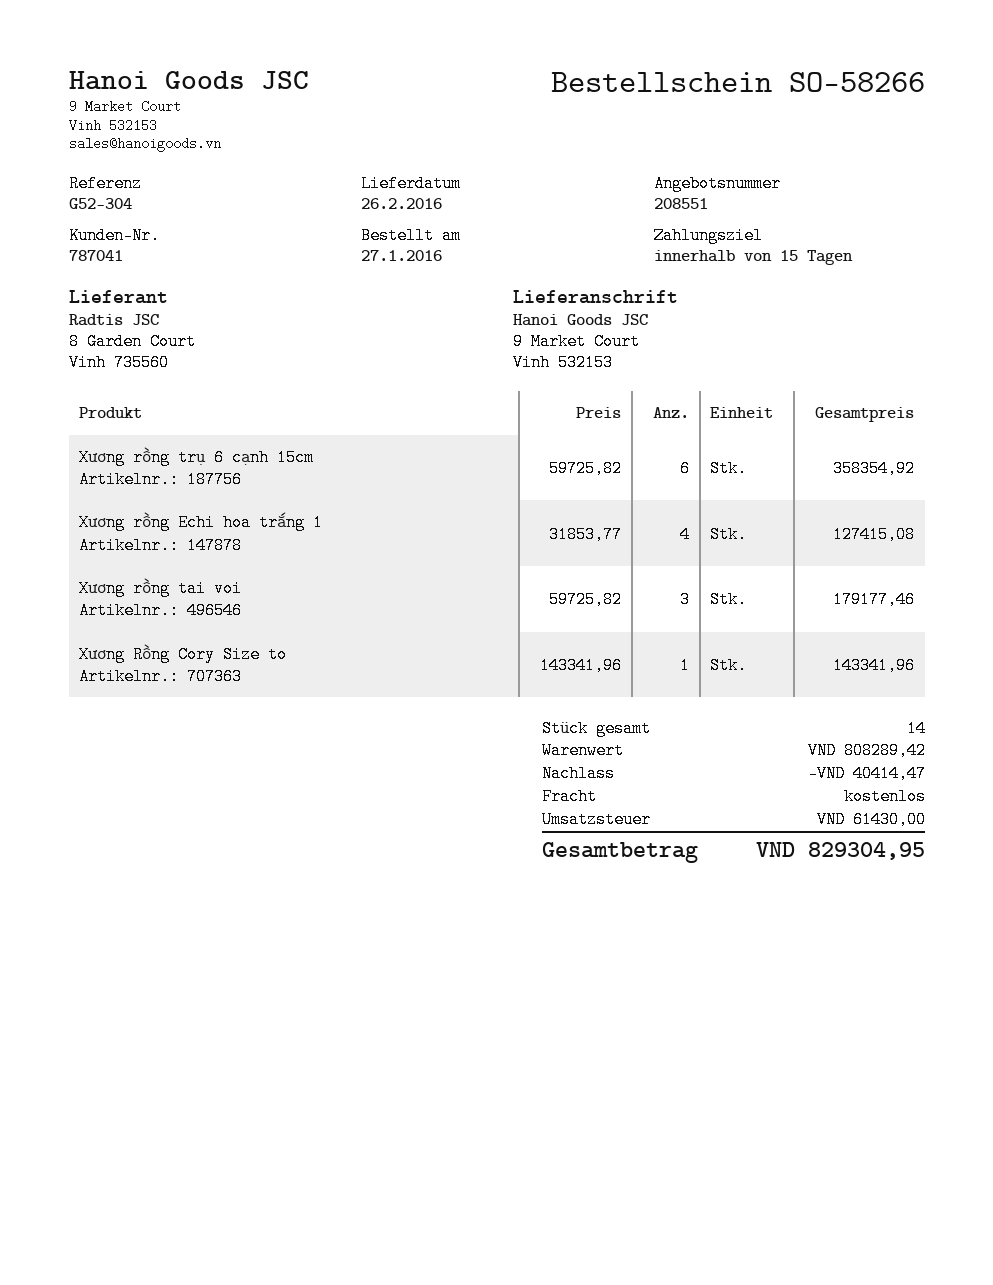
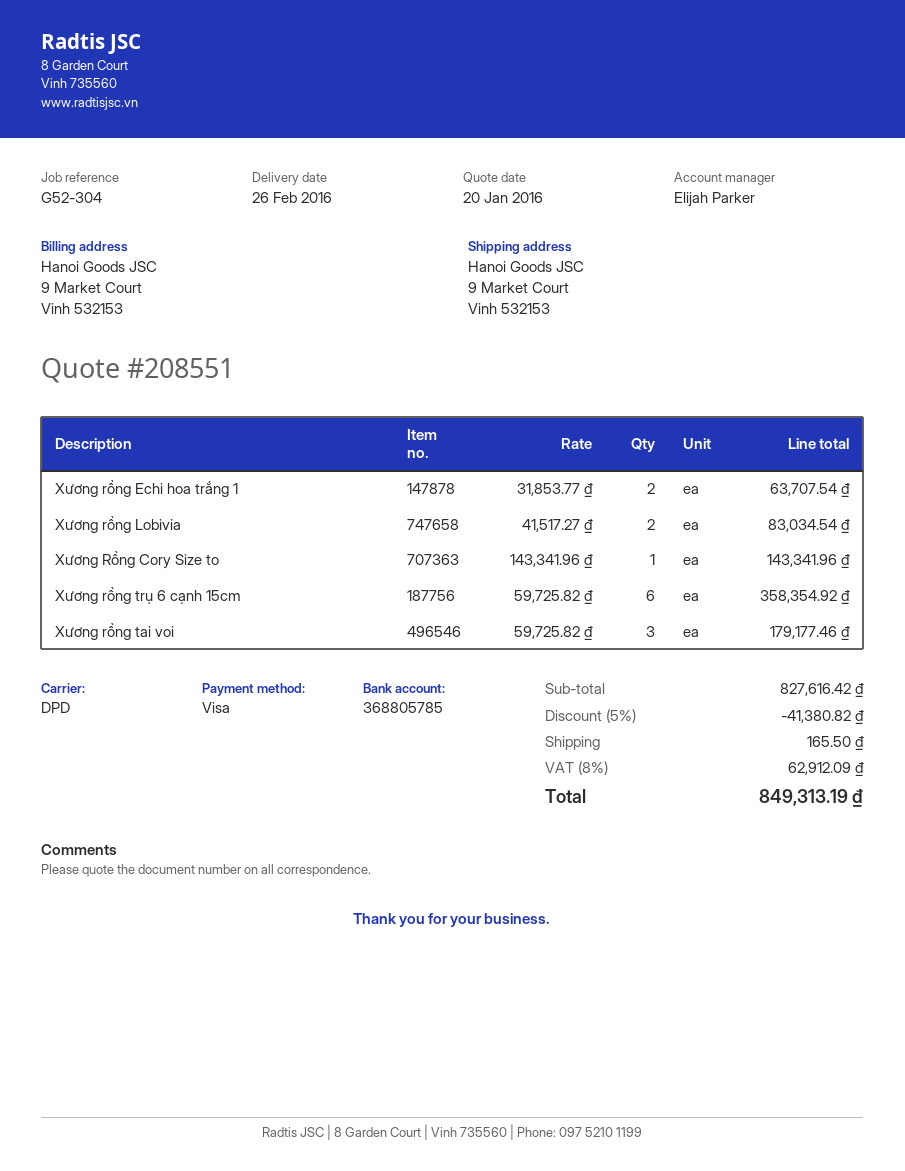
Xương rồng Echi hoa trắng 1: 4 x 31853.77 = 127415.08 -> 2 x 31853.77 = 63707.54
Xương rồng Lobivia: none -> 2 x 41517.27 = 83034.54
subtotal: 808289.42 -> 827616.42
discount: 40414.47 -> 41380.82
shipping: 0.00 -> 165.50
tax: 61430.00 -> 62912.09
total: 829304.95 -> 849313.19

